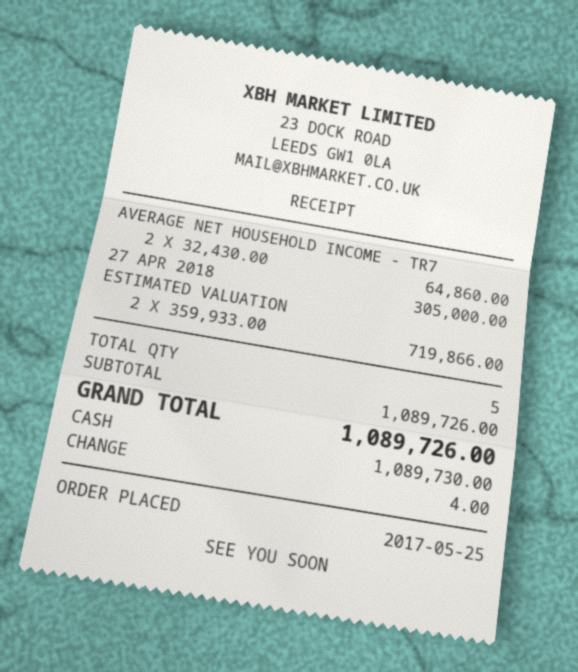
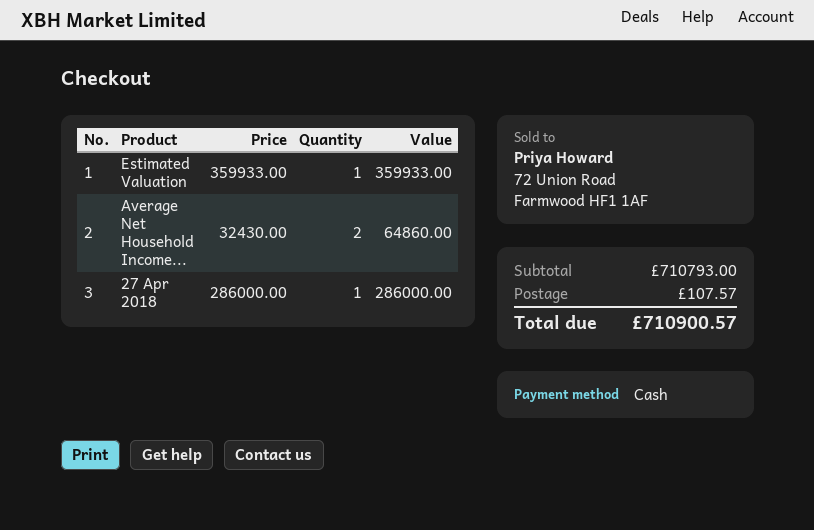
27 APR 2018: 1 x 305000.00 = 305000.00 -> 1 x 286000.00 = 286000.00
ESTIMATED VALUATION: 2 x 359933.00 = 719866.00 -> 1 x 359933.00 = 359933.00
subtotal: 1089726.00 -> 710793.00
shipping: none -> 107.57
total: 1089726.00 -> 710900.57

